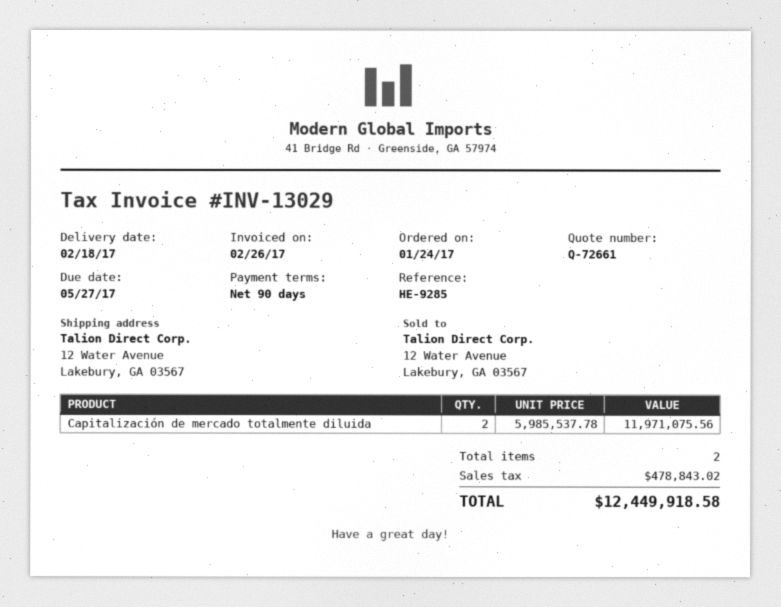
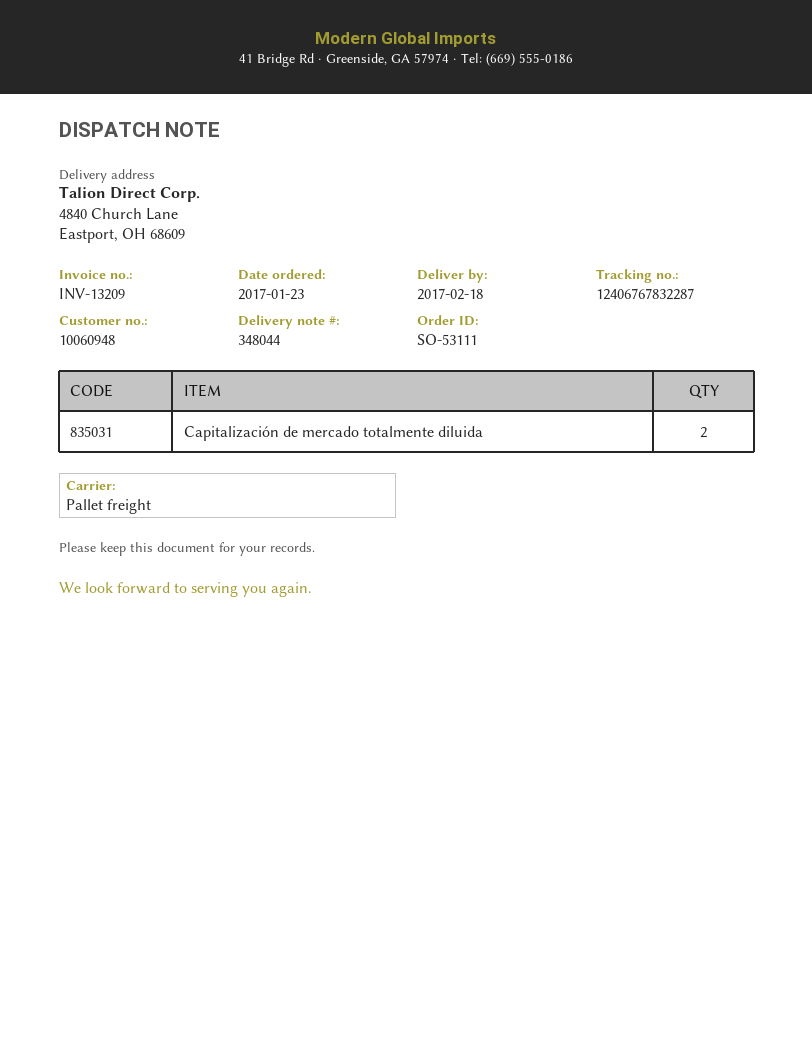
order date: 2017-01-24 -> 2017-01-23
invoice number: INV-13029 -> INV-13209
ship to: 12 Water Avenue, Lakebury, GA 03567 -> 4840 Church Lane, Eastport, OH 68609

